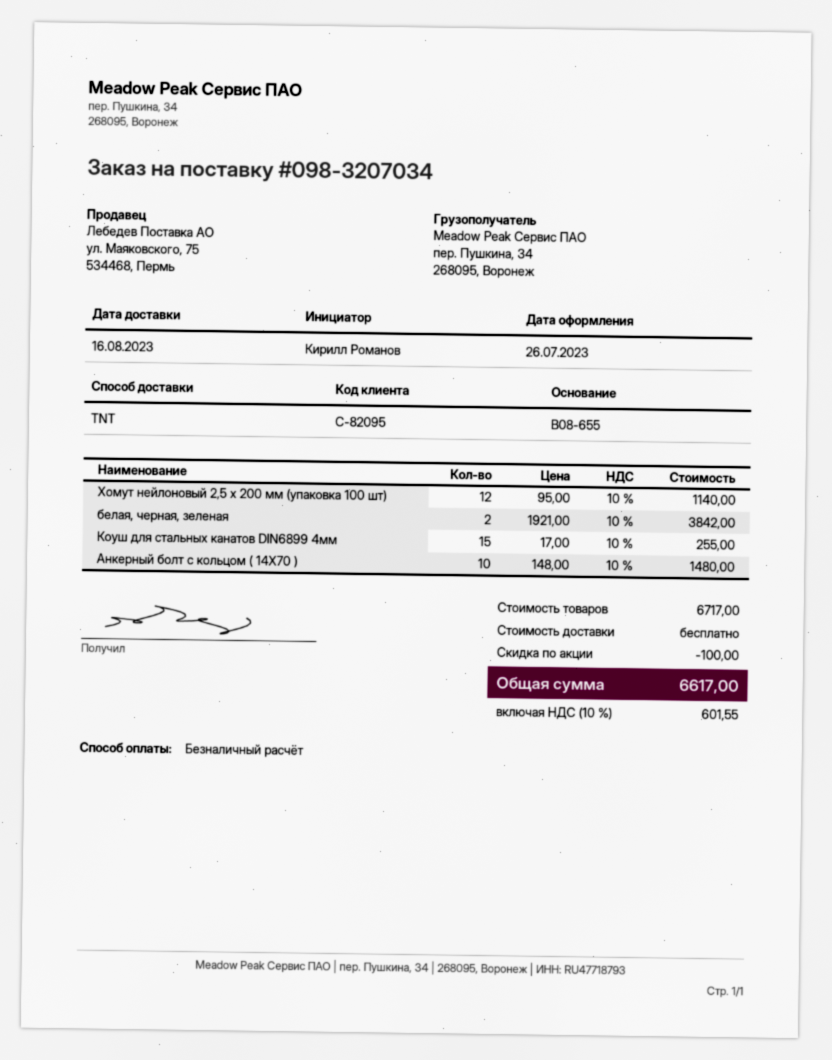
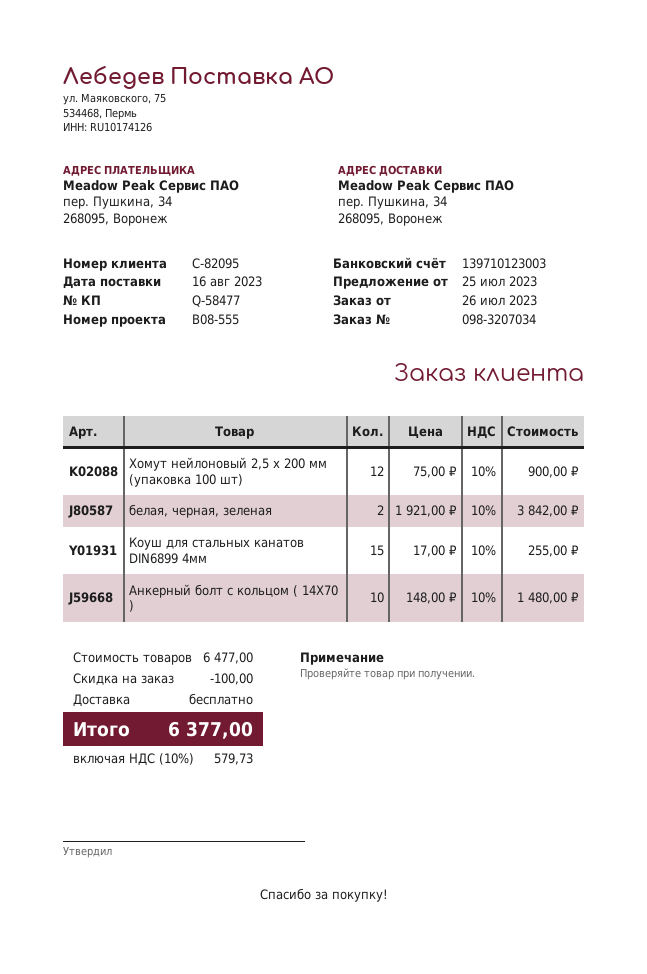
reference: B08-655 -> B08-555
Хомут нейлоновый 2,5 х 200 мм (упаковка 100 шт): 12 x 95.00 = 1140.00 -> 12 x 75.00 = 900.00
subtotal: 6717.00 -> 6477.00
tax: 10% = 601.55 -> 10% = 579.73
total: 6617.00 -> 6377.00

